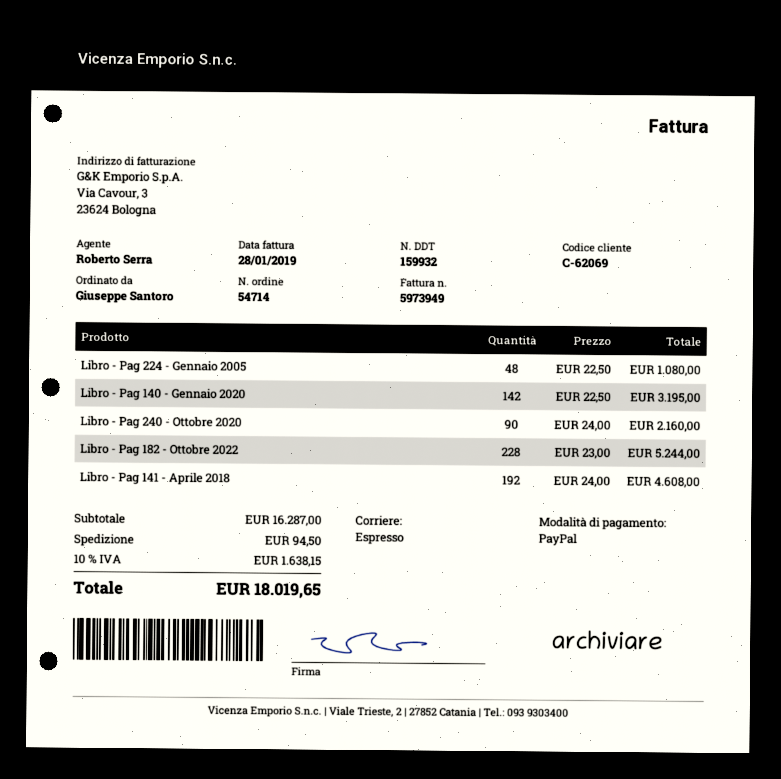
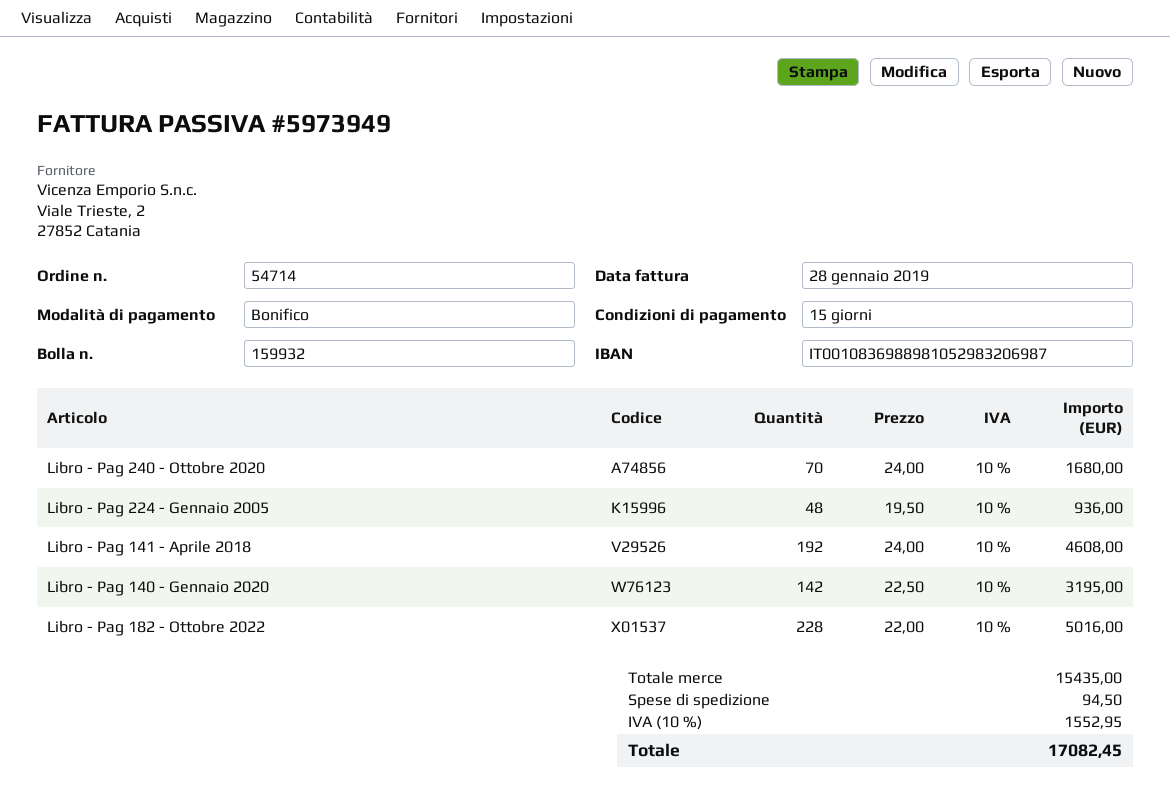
payment method: PayPal -> bank transfer
Libro - Pag 224 - Gennaio 2005: 48 x 22.50 = 1080.00 -> 48 x 19.50 = 936.00
Libro - Pag 240 - Ottobre 2020: 90 x 24.00 = 2160.00 -> 70 x 24.00 = 1680.00
Libro - Pag 182 - Ottobre 2022: 228 x 23.00 = 5244.00 -> 228 x 22.00 = 5016.00
subtotal: 16287.00 -> 15435.00
tax: 10% = 1638.15 -> 10% = 1552.95
total: 18019.65 -> 17082.45

